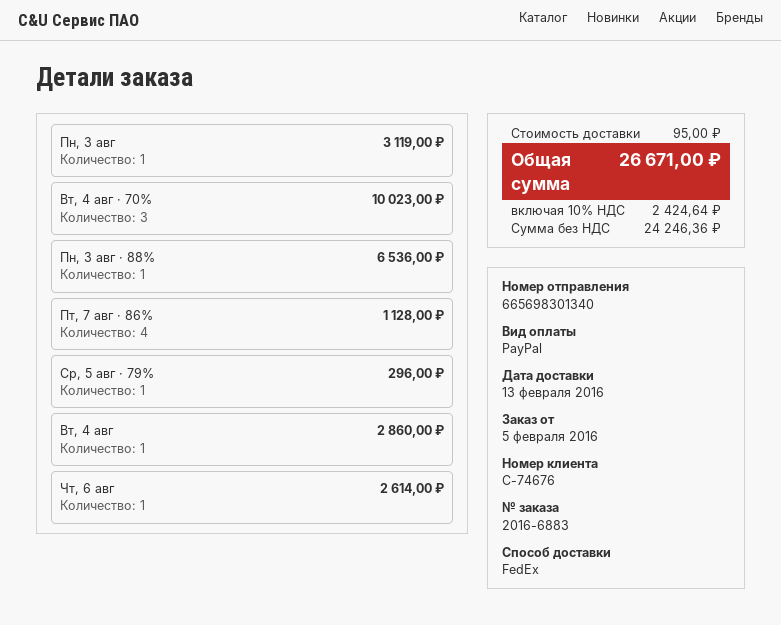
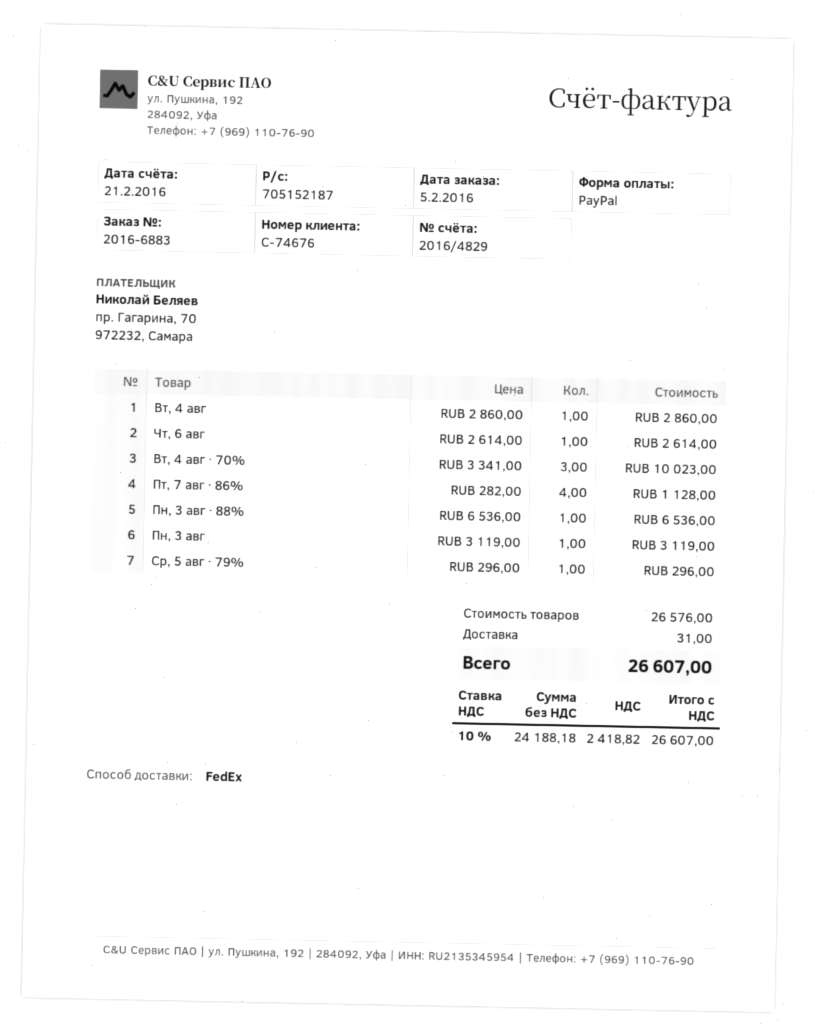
shipping: 95.00 -> 31.00
net: 24246.36 -> 24188.18
tax: 10% = 2424.64 -> 10% = 2418.82
total: 26671.00 -> 26607.00

